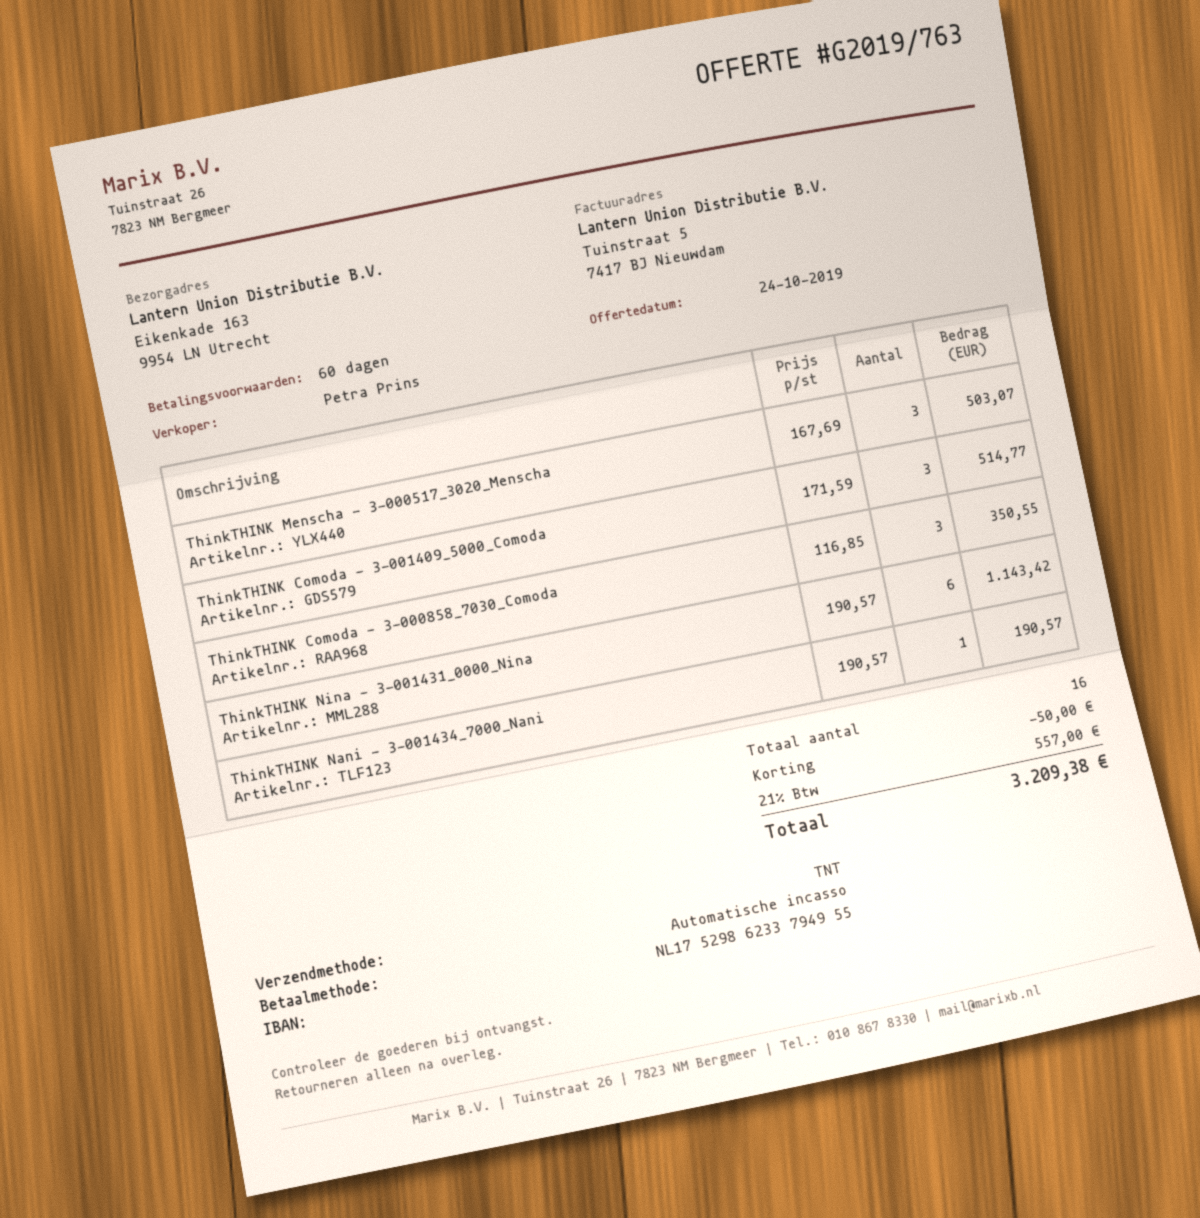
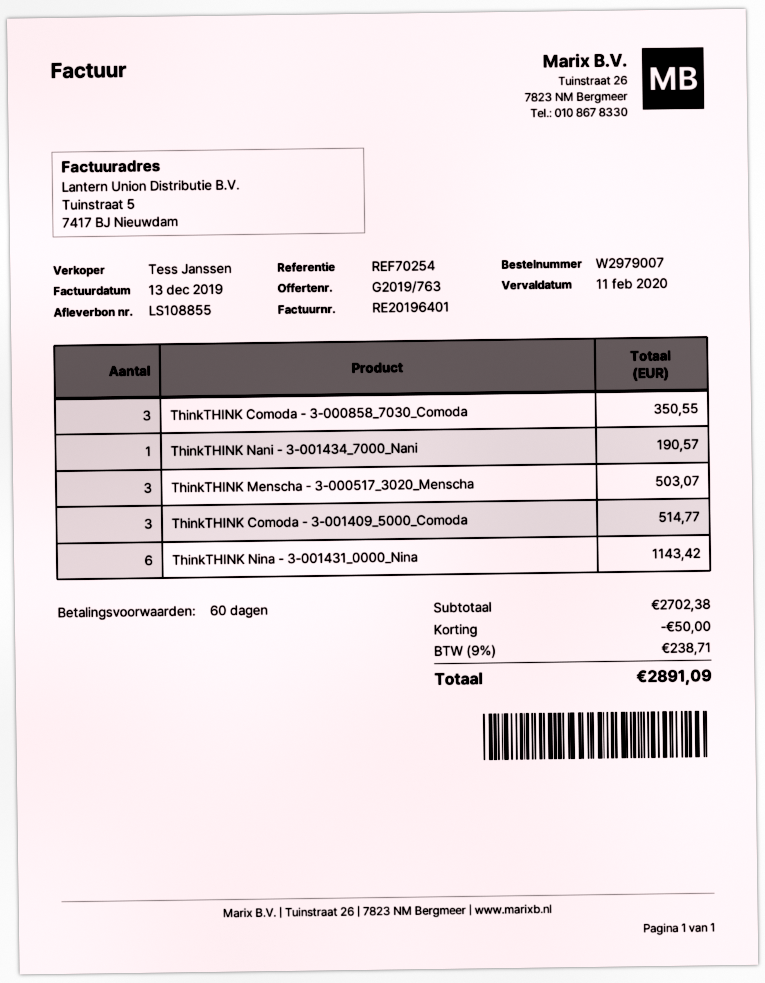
sales rep: Petra Prins -> Tess Janssen
tax: 21% = 557.00 -> 9% = 238.71
total: 3209.38 -> 2891.09

